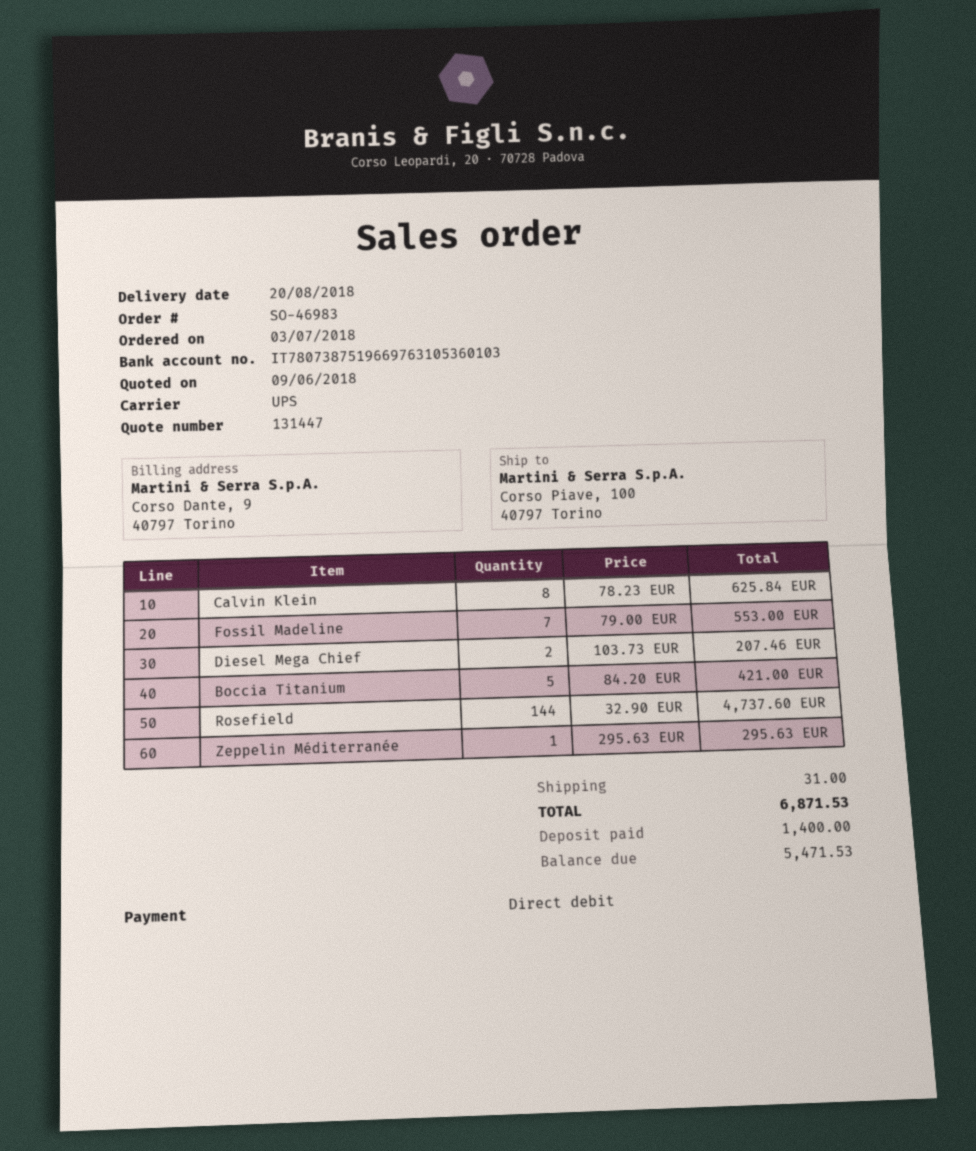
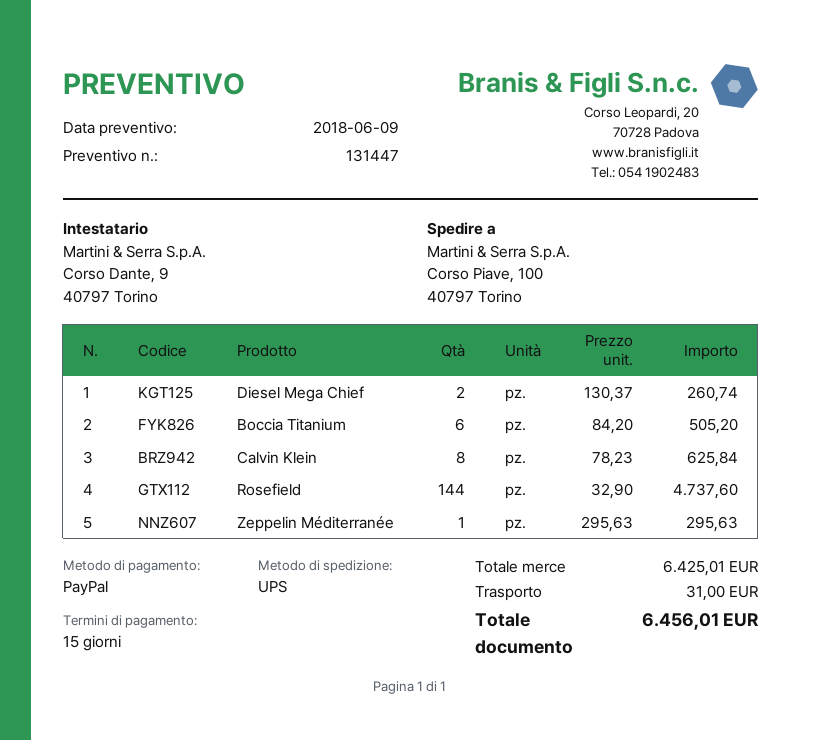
payment method: direct debit -> PayPal
Fossil Madeline: 7 x 79.00 = 553.00 -> none
Diesel Mega Chief: 2 x 103.73 = 207.46 -> 2 x 130.37 = 260.74
Boccia Titanium: 5 x 84.20 = 421.00 -> 6 x 84.20 = 505.20
total: 6871.53 -> 6456.01

